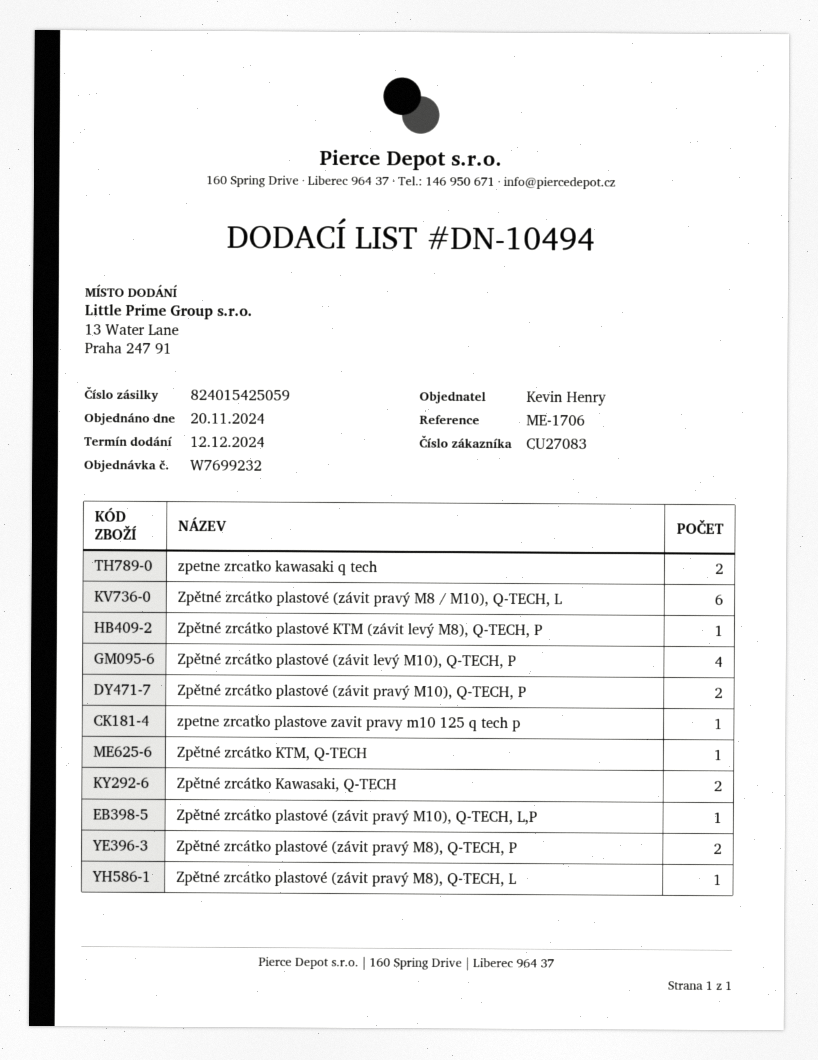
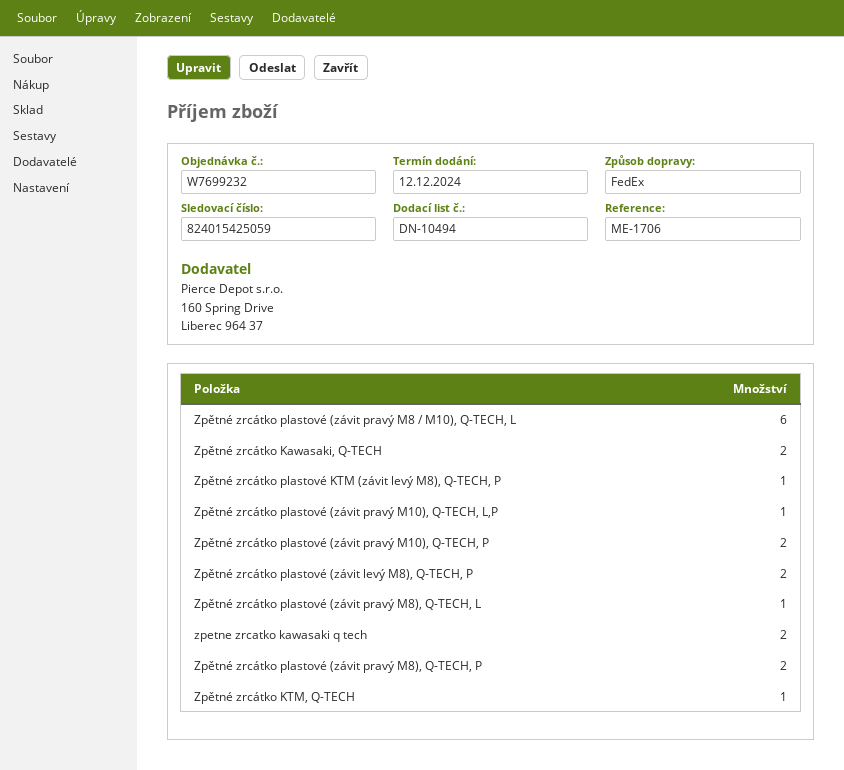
Zpětné zrcátko plastové (závit levý M10), Q-TECH, P: 4 -> none
zpetne zrcatko plastove zavit pravy m10 125 q tech p: 1 -> none
Zpětné zrcátko plastové (závit levý M8), Q-TECH, P: none -> 2

